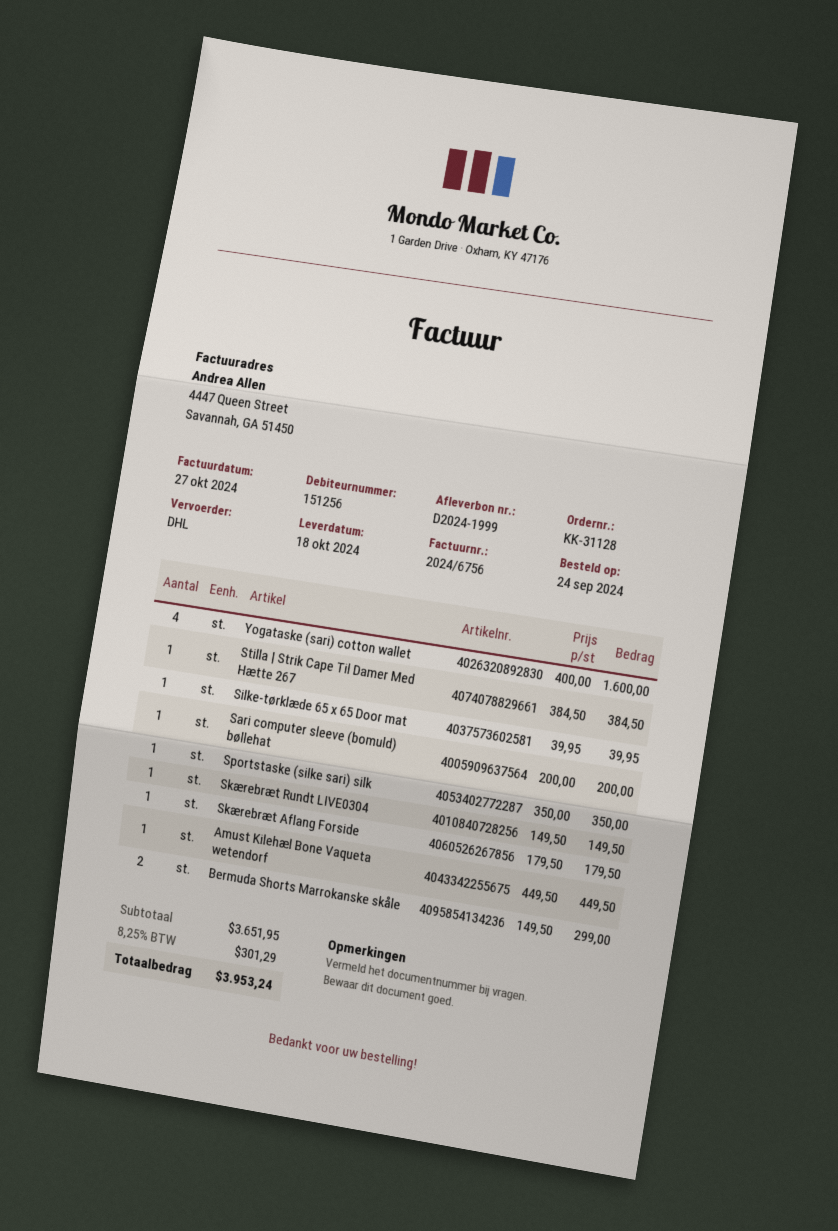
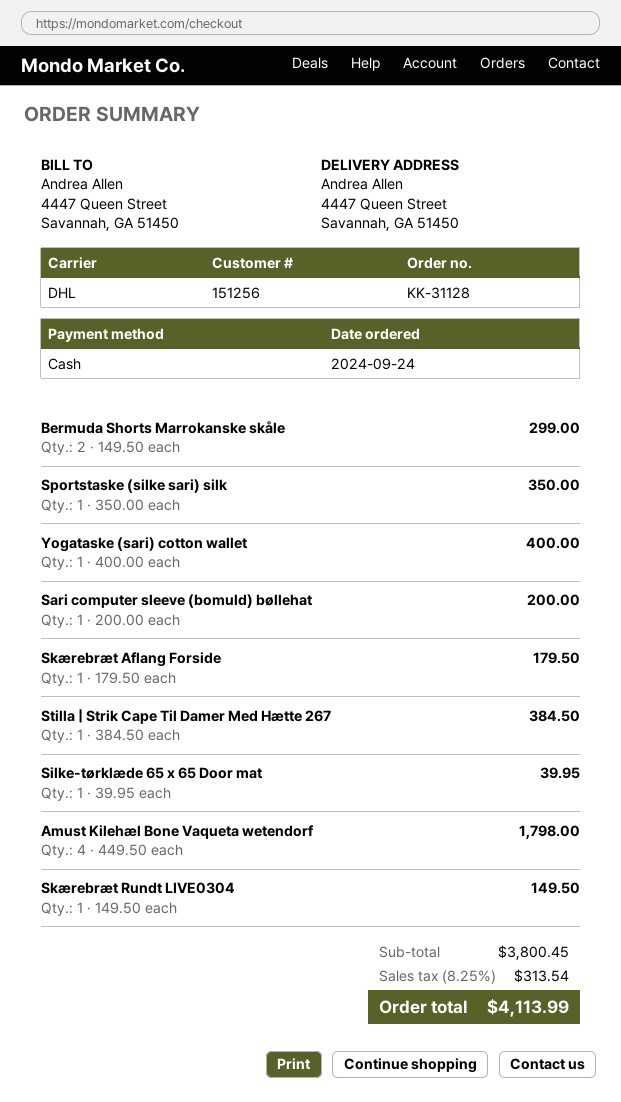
Yogataske (sari) cotton wallet: 4 x 400.00 = 1600.00 -> 1 x 400.00 = 400.00
Amust Kilehæl Bone Vaqueta wetendorf: 1 x 449.50 = 449.50 -> 4 x 449.50 = 1798.00
subtotal: 3651.95 -> 3800.45
tax: 8.25% = 301.29 -> 8.25% = 313.54
total: 3953.24 -> 4113.99

